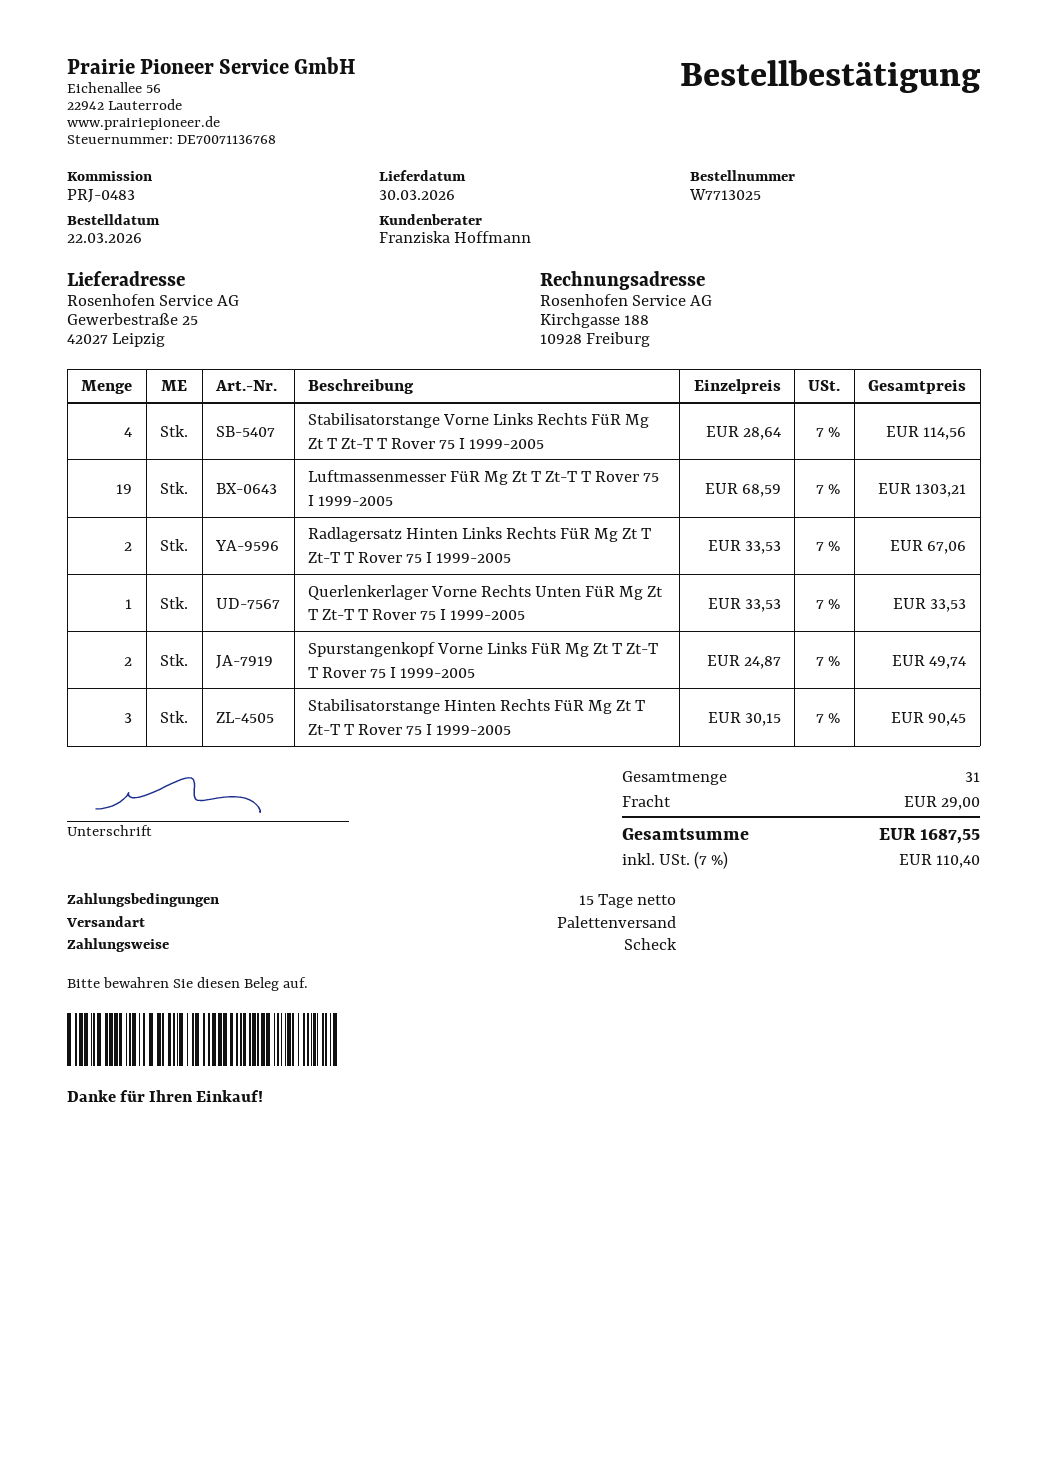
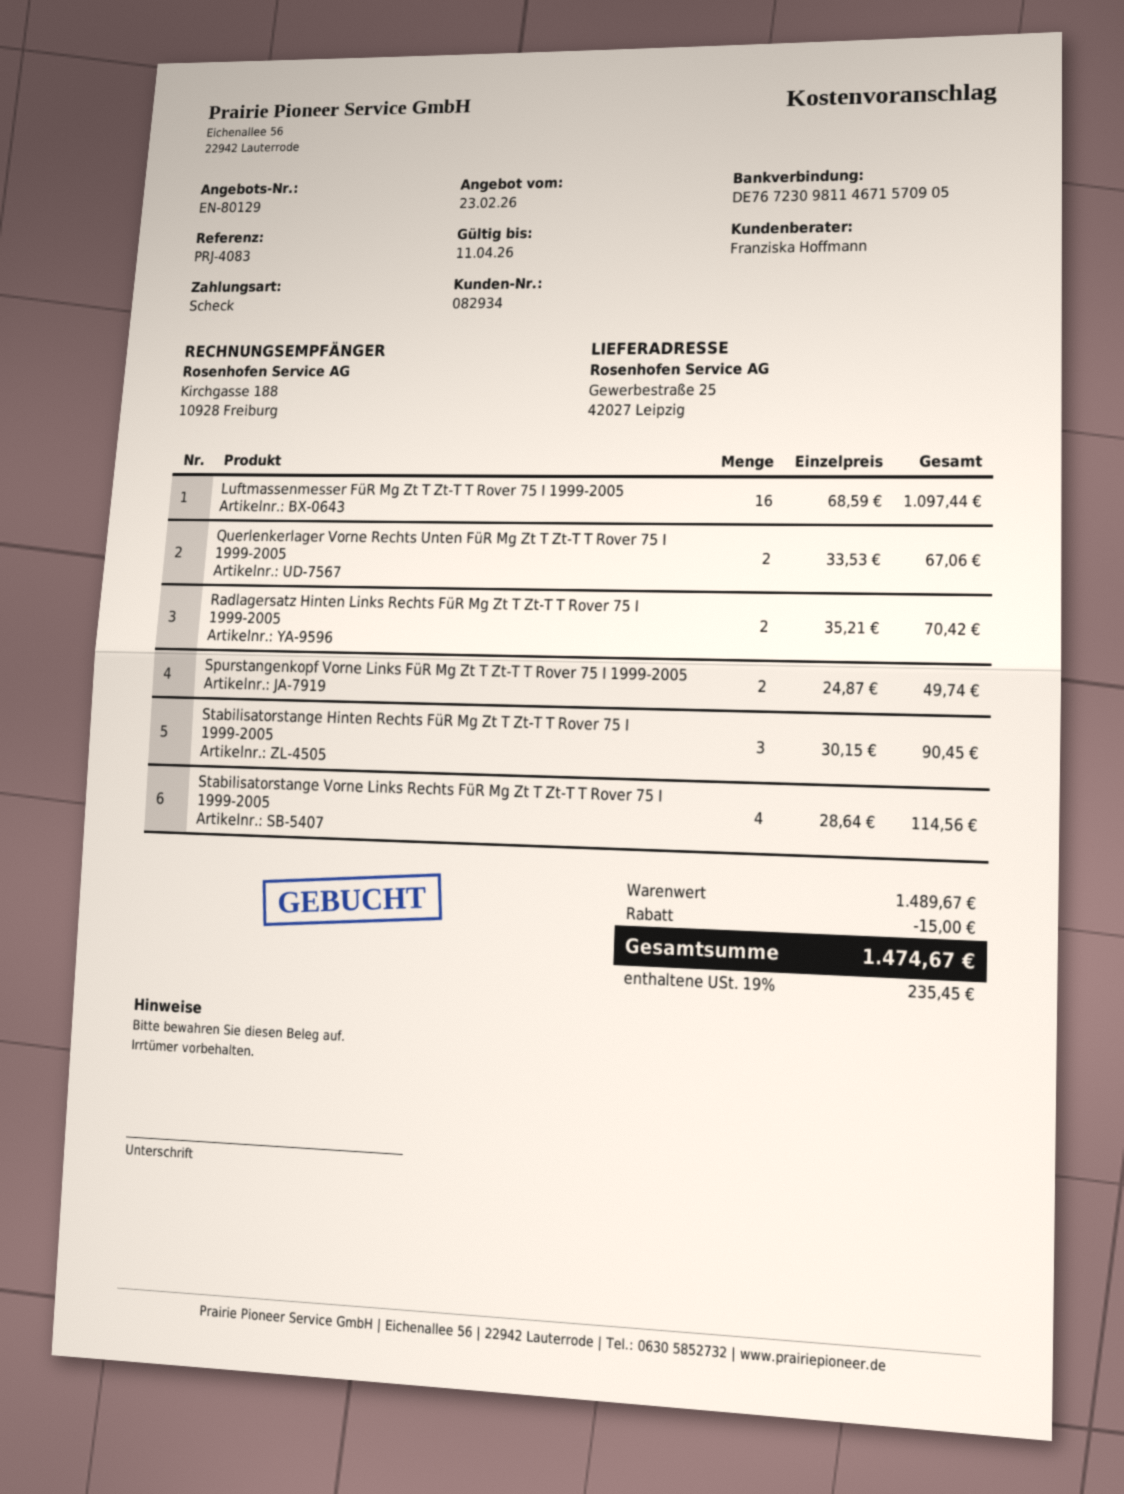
reference: PRJ-0483 -> PRJ-4083
Luftmassenmesser FüR Mg Zt T Zt-T T Rover 75 I 1999-2005: 19 x 68.59 = 1303.21 -> 16 x 68.59 = 1097.44
Radlagersatz Hinten Links Rechts FüR Mg Zt T Zt-T T Rover 75 I 1999-2005: 2 x 33.53 = 67.06 -> 2 x 35.21 = 70.42
Querlenkerlager Vorne Rechts Unten FüR Mg Zt T Zt-T T Rover 75 I 1999-2005: 1 x 33.53 = 33.53 -> 2 x 33.53 = 67.06
discount: none -> 15.00
shipping: 29.00 -> none
tax: 7% = 110.40 -> 19% = 235.45
total: 1687.55 -> 1474.67

